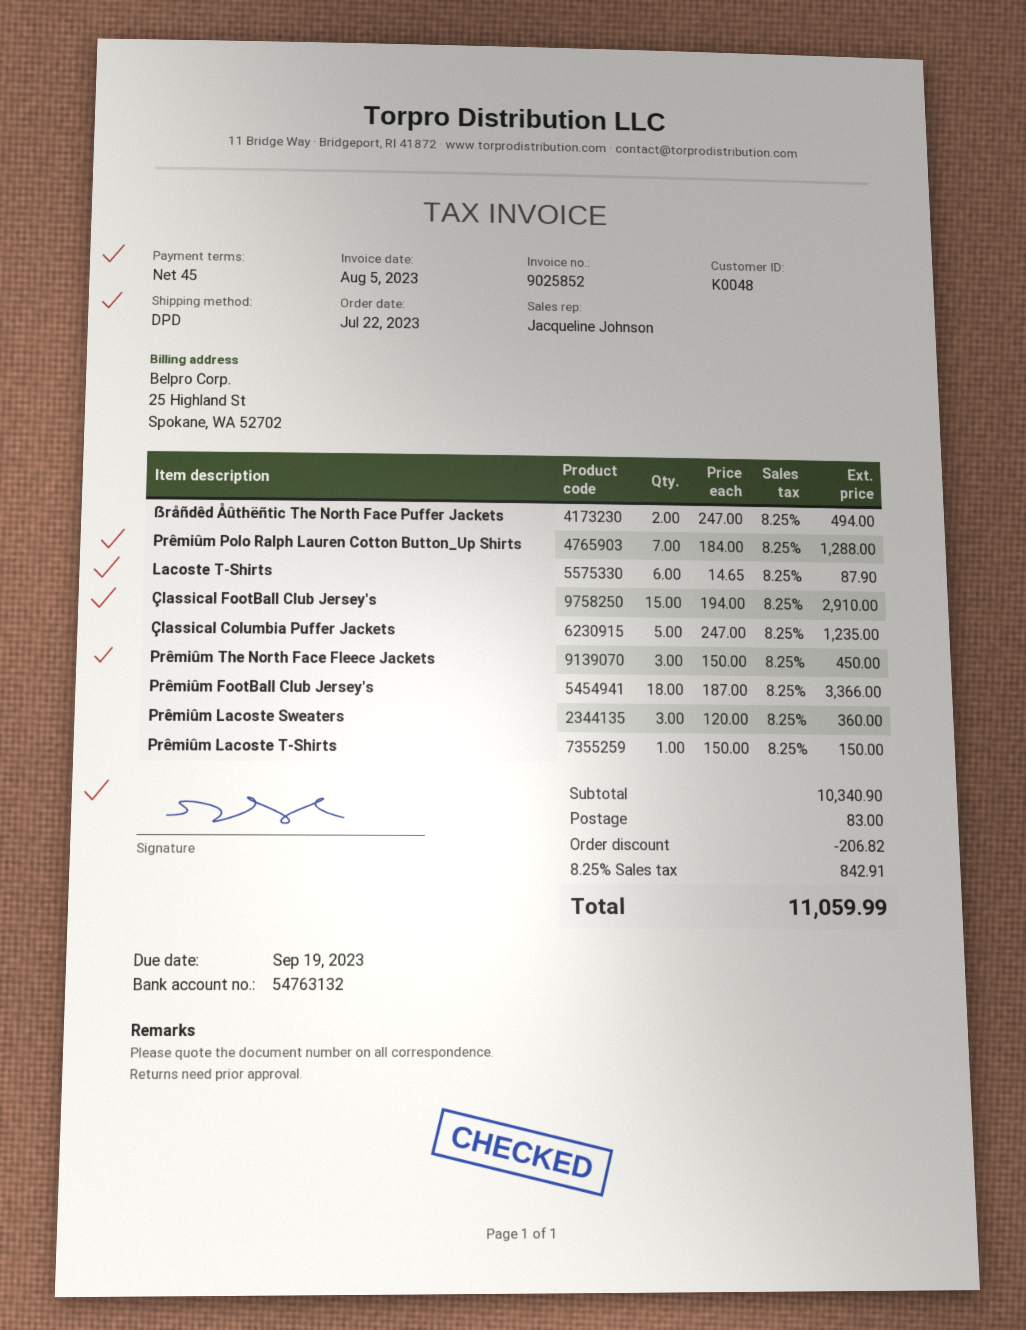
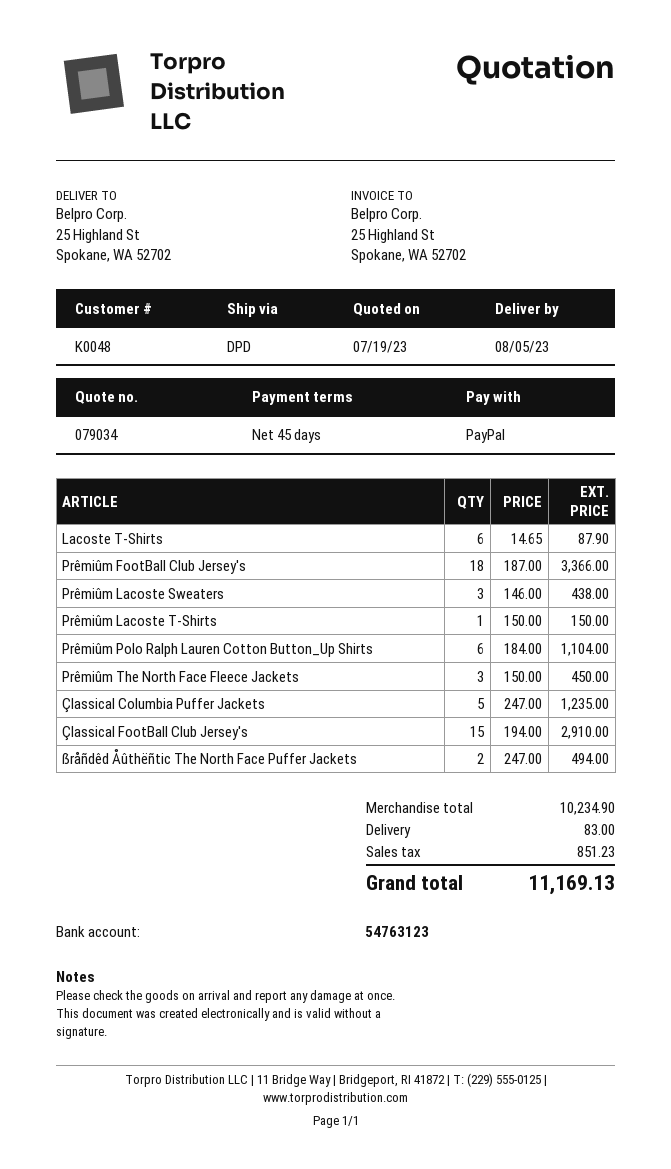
bank account: 54763132 -> 54763123
Prêmiûm Polo Ralph Lauren Cotton Button_Up Shirts: 7 x 184.00 = 1288.00 -> 6 x 184.00 = 1104.00
Prêmiûm Lacoste Sweaters: 3 x 120.00 = 360.00 -> 3 x 146.00 = 438.00
subtotal: 10340.90 -> 10234.90
discount: 206.82 -> none
tax: 842.91 -> 851.23
total: 11059.99 -> 11169.13

